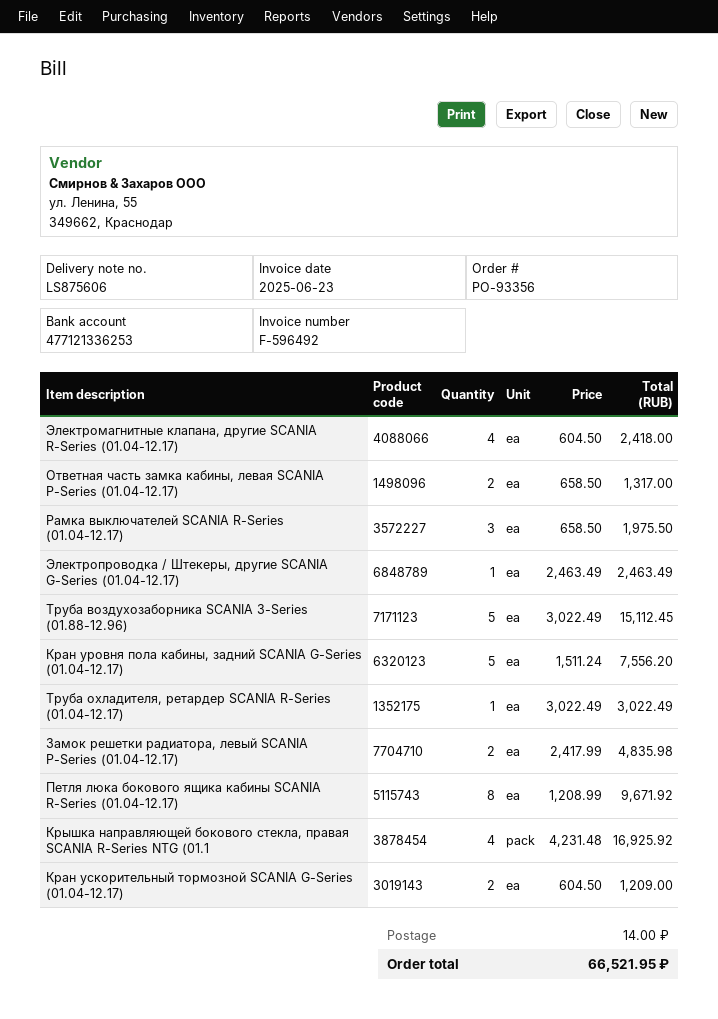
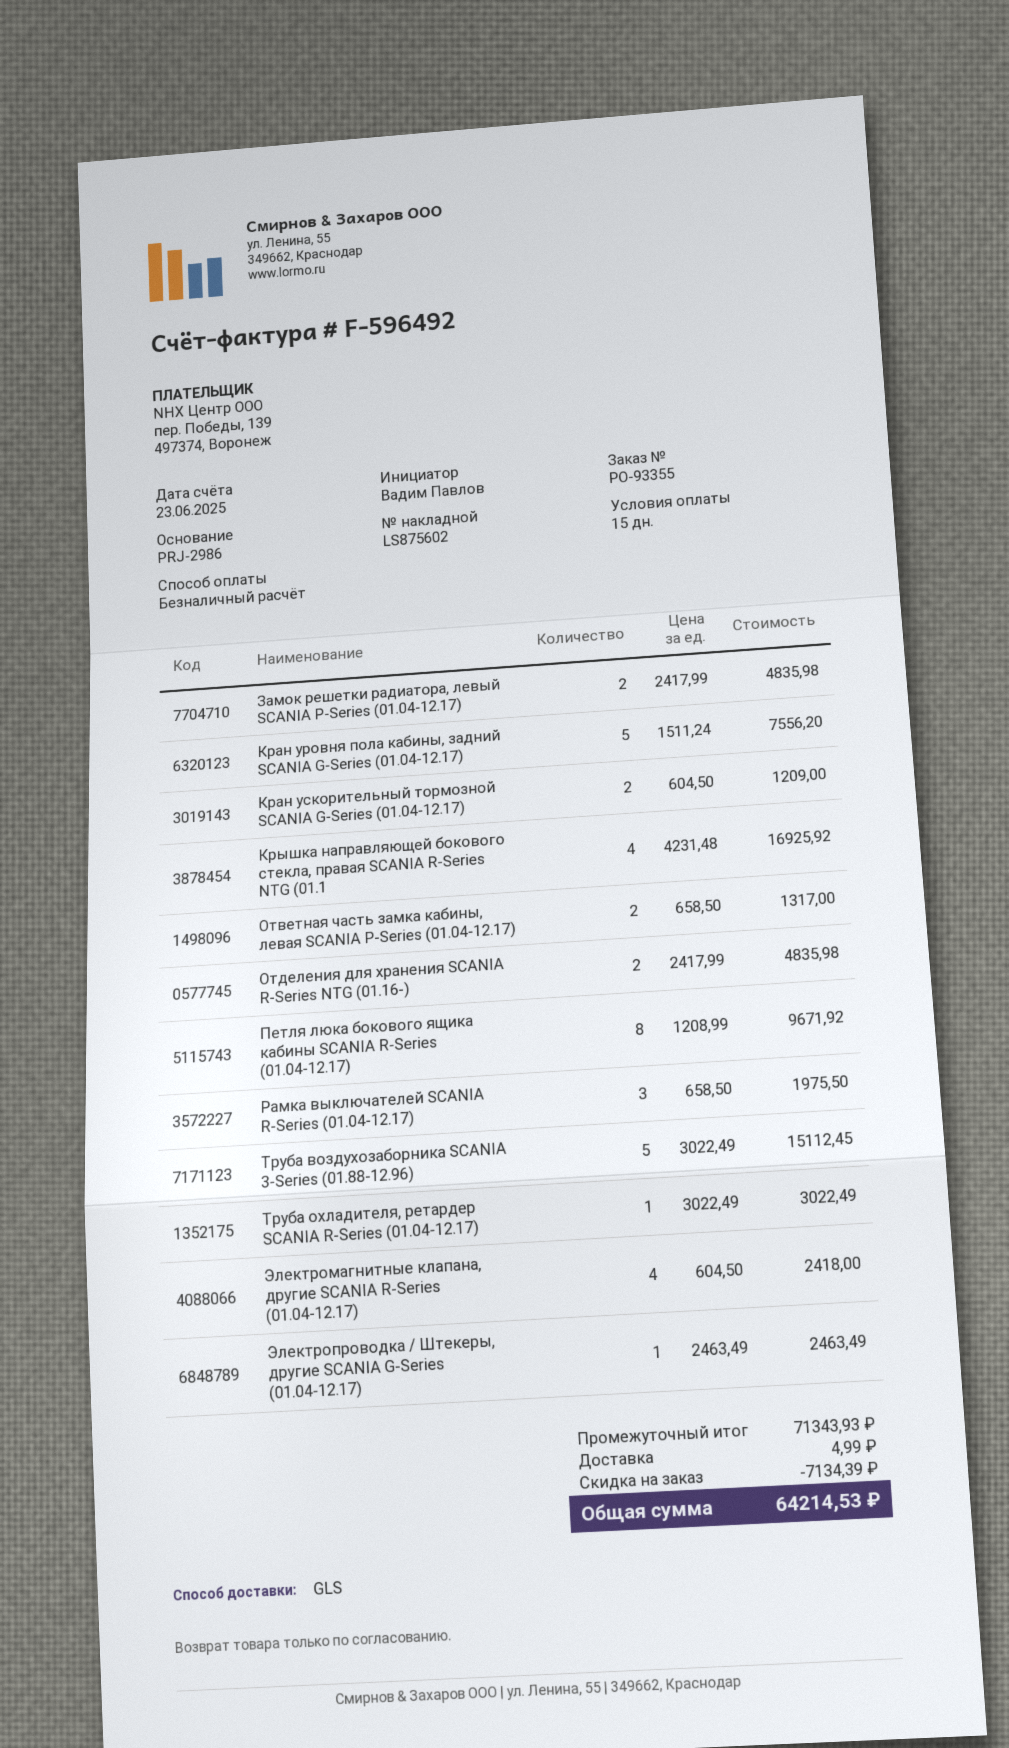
order number: PO-93356 -> PO-93355
delivery note number: LS875606 -> LS875602
Отделения для хранения SCANIA R-Series NTG (01.16-): none -> 2 x 2417.99 = 4835.98
discount: none -> 7134.39
shipping: 14.00 -> 4.99
total: 66521.95 -> 64214.53

